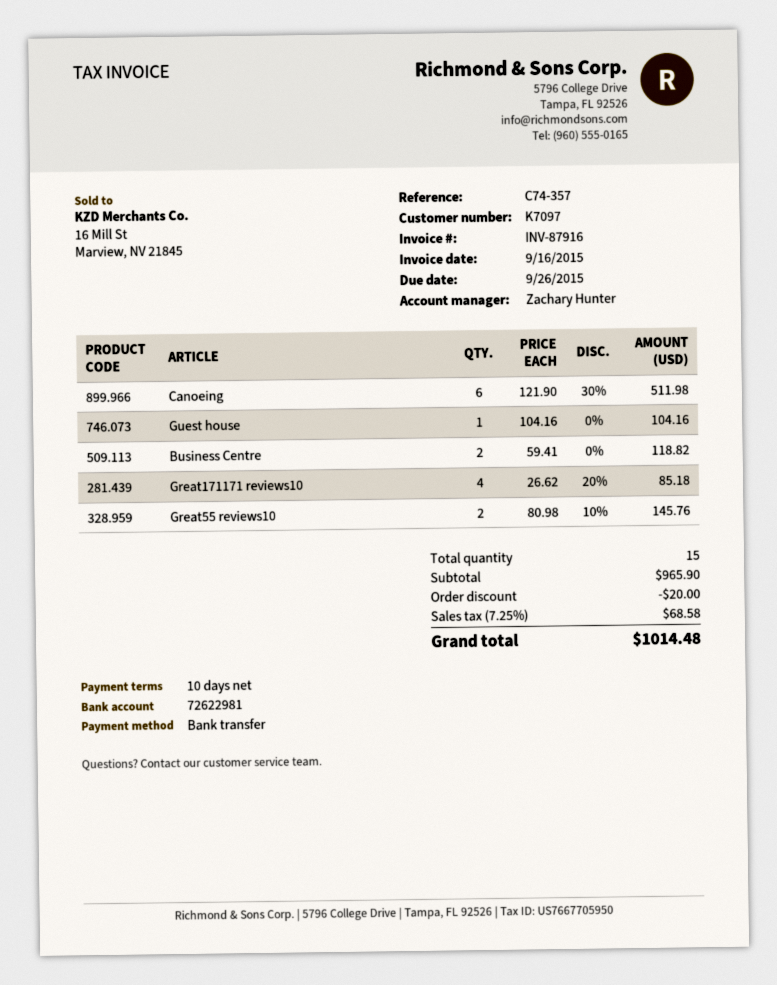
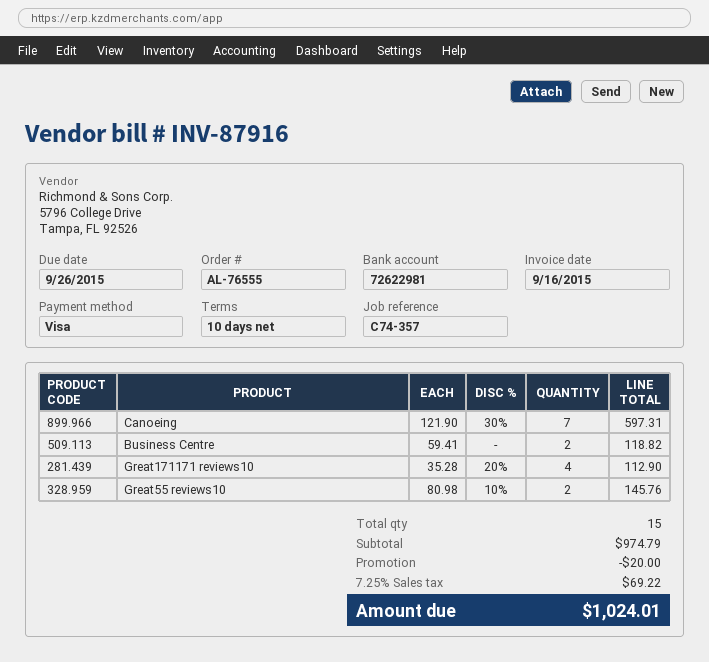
payment method: bank transfer -> Visa
Canoeing: 6 x 121.90 - 30% = 511.98 -> 7 x 121.90 - 30% = 597.31
Guest house: 1 x 104.16 = 104.16 -> none
Great171171 reviews10: 4 x 26.62 - 20% = 85.18 -> 4 x 35.28 - 20% = 112.90
subtotal: 965.90 -> 974.79
tax: 7.25% = 68.58 -> 7.25% = 69.22
total: 1014.48 -> 1024.01

